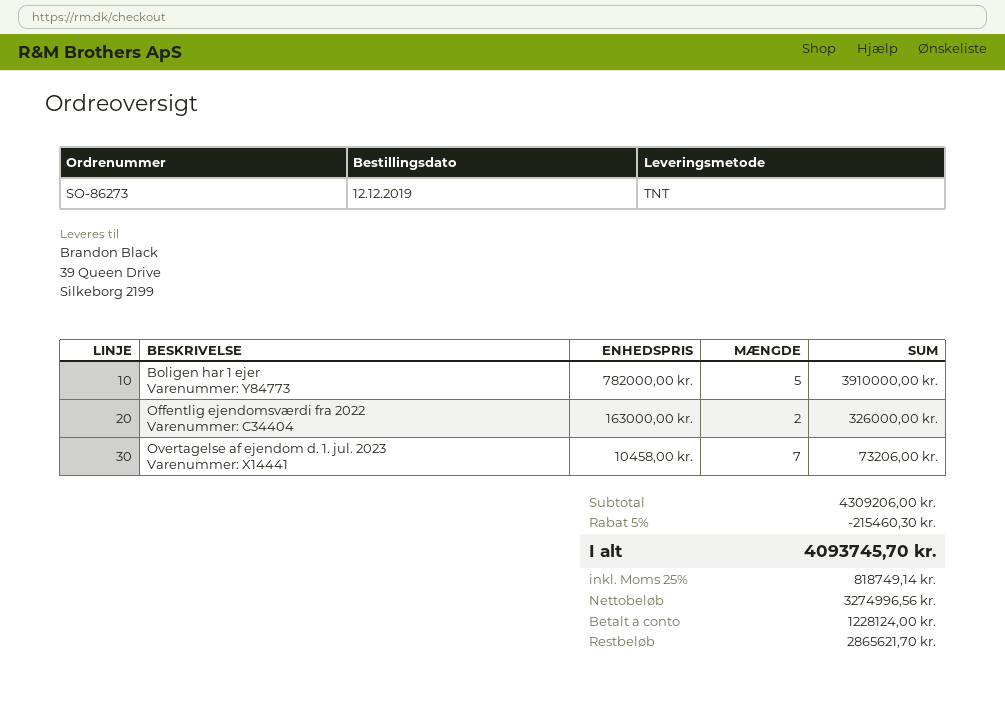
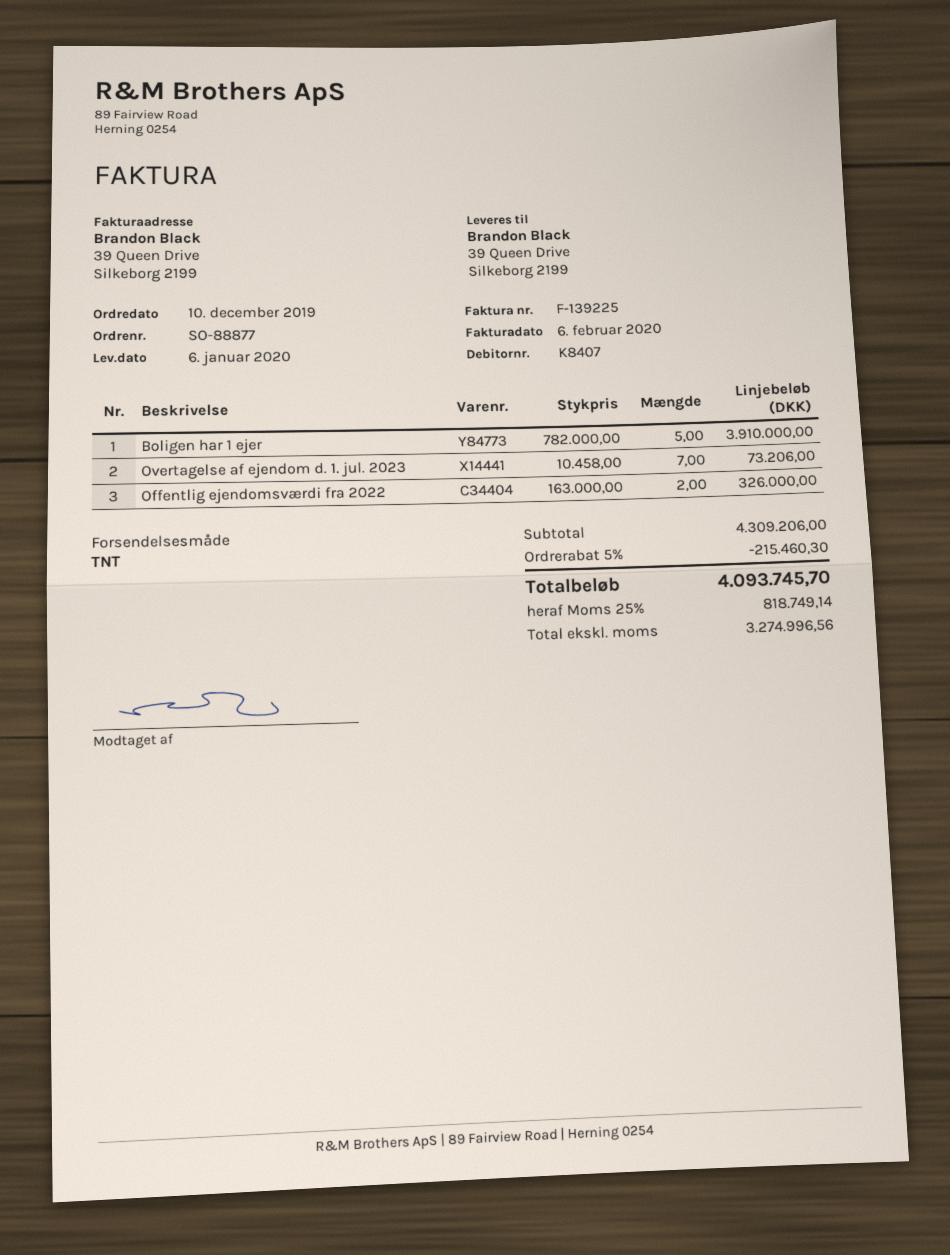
order number: SO-86273 -> SO-88877
order date: 2019-12-12 -> 2019-12-10

